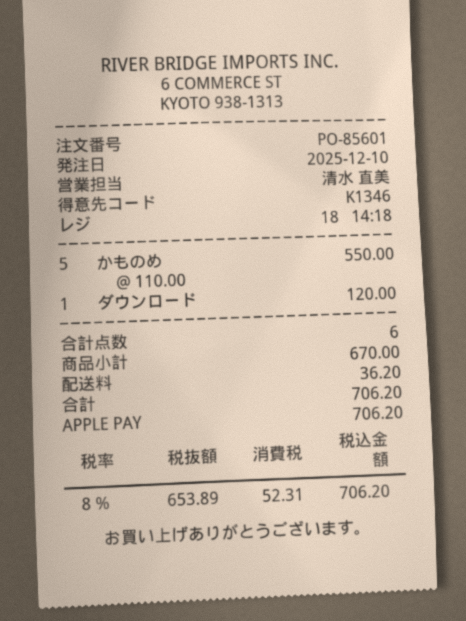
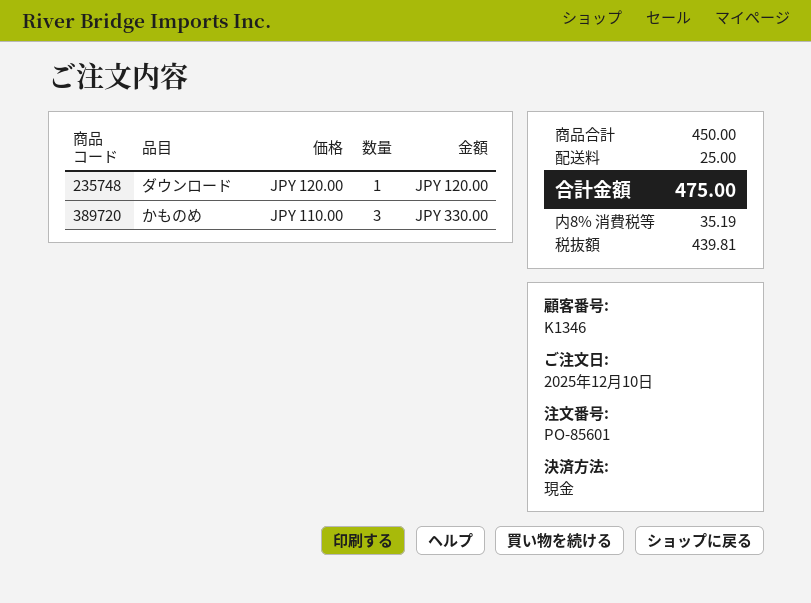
payment method: Apple Pay -> cash
かものめ: 5 x 110.00 = 550.00 -> 3 x 110.00 = 330.00
subtotal: 670.00 -> 450.00
shipping: 36.20 -> 25.00
net: 653.89 -> 439.81
tax: 8% = 52.31 -> 8% = 35.19
total: 706.20 -> 475.00

